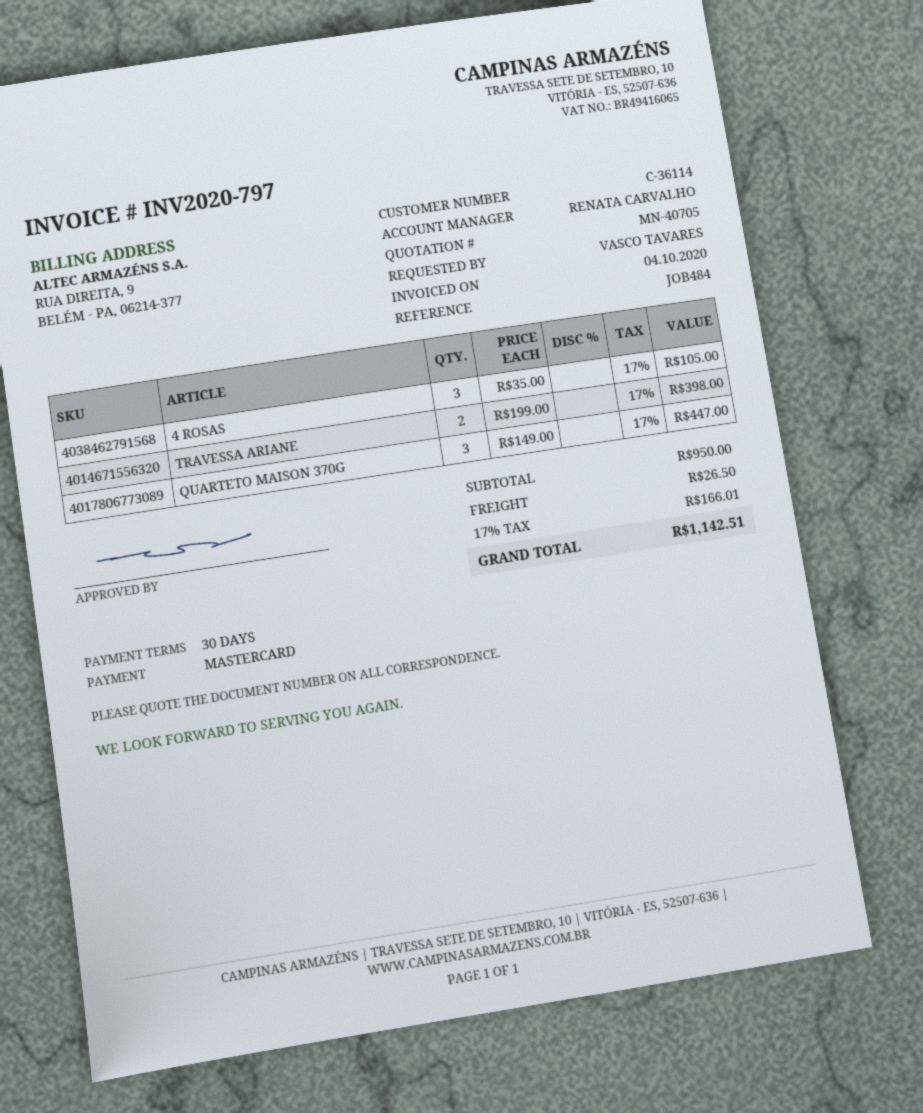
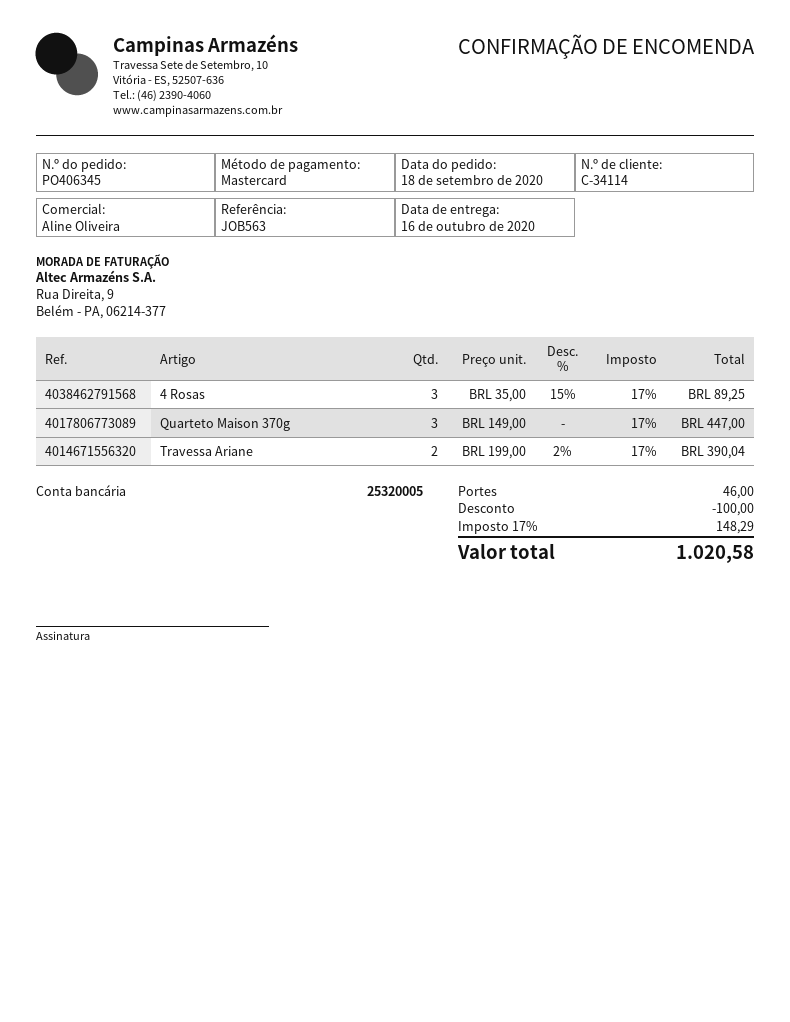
customer number: C-36114 -> C-34114
reference: JOB484 -> JOB563
sales rep: RENATA CARVALHO -> Aline Oliveira
4 ROSAS: 3 x 35.00 = 105.00 -> 3 x 35.00 - 15% = 89.25
TRAVESSA ARIANE: 2 x 199.00 = 398.00 -> 2 x 199.00 - 2% = 390.04
discount: none -> 100.00
shipping: 26.50 -> 46.00
tax: 17% = 166.01 -> 17% = 148.29
total: 1142.51 -> 1020.58

